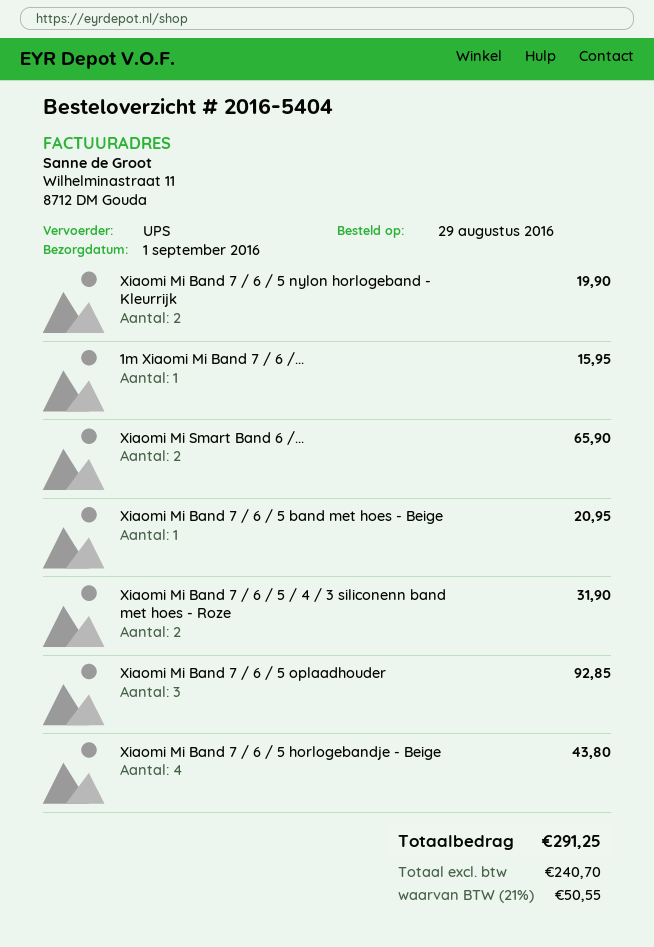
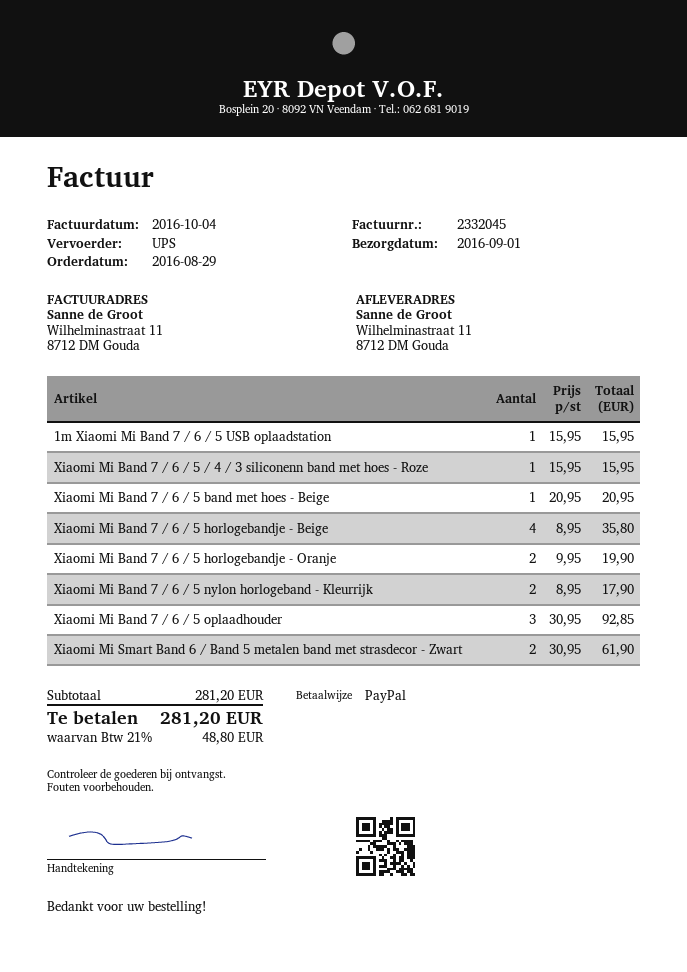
Xiaomi Mi Band 7 / 6 / 5 nylon horlogeband - Kleurrijk: 2 for 19.90 -> 2 for 17.90
Xiaomi Mi Smart Band 6 /...: 2 for 65.90 -> 2 for 61.90
Xiaomi Mi Band 7 / 6 / 5 / 4 / 3 siliconenn band met hoes - Roze: 2 for 31.90 -> 1 for 15.95
Xiaomi Mi Band 7 / 6 / 5 horlogebandje - Beige: 4 for 43.80 -> 4 for 35.80
Xiaomi Mi Band 7 / 6 / 5 horlogebandje - Oranje: none -> 2 for 19.90
tax: 21% = 50.55 -> 21% = 48.80
total: 291.25 -> 281.20

